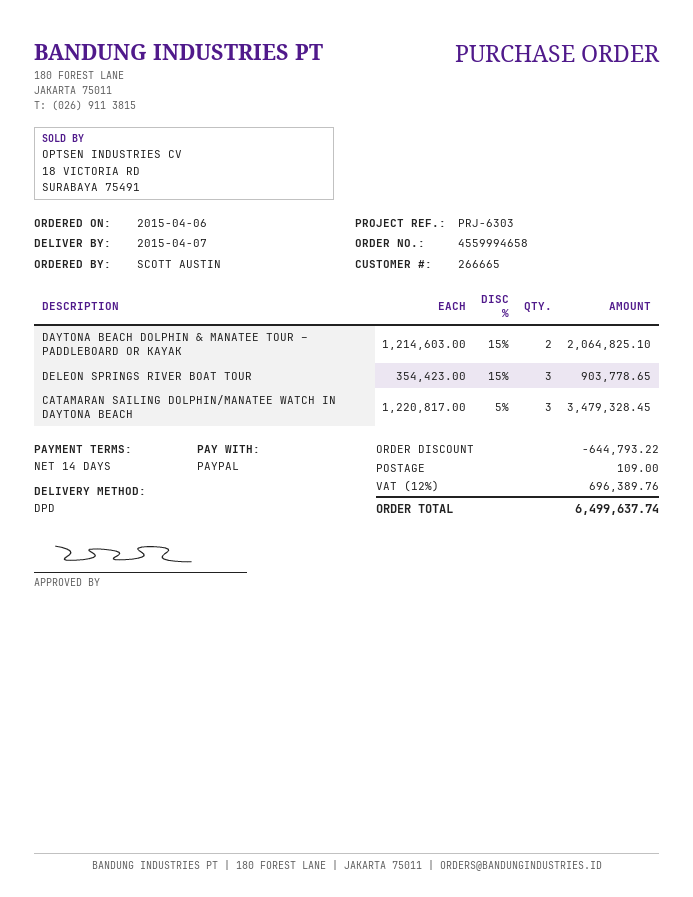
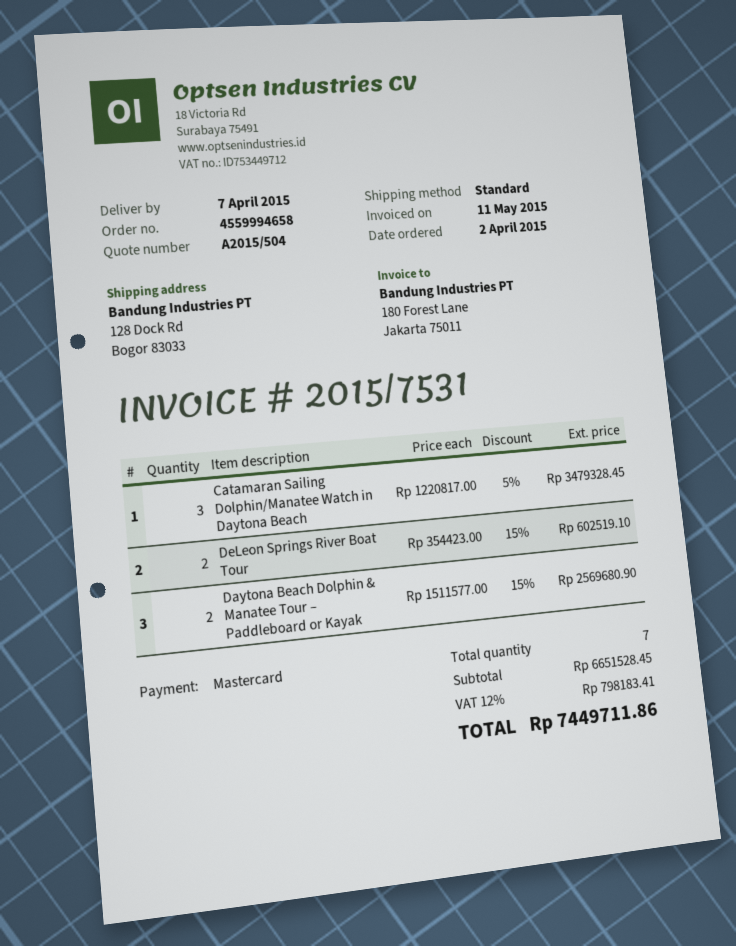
order date: 2015-04-06 -> 2015-04-02
payment method: PayPal -> Mastercard
shipping method: DPD -> standard
DAYTONA BEACH DOLPHIN & MANATEE TOUR – PADDLEBOARD OR KAYAK: 2 x 1214603.00 - 15% = 2064825.10 -> 2 x 1511577.00 - 15% = 2569680.90
DELEON SPRINGS RIVER BOAT TOUR: 3 x 354423.00 - 15% = 903778.65 -> 2 x 354423.00 - 15% = 602519.10
discount: 644793.22 -> none
shipping: 109.00 -> none
tax: 12% = 696389.76 -> 12% = 798183.41
total: 6499637.74 -> 7449711.86

